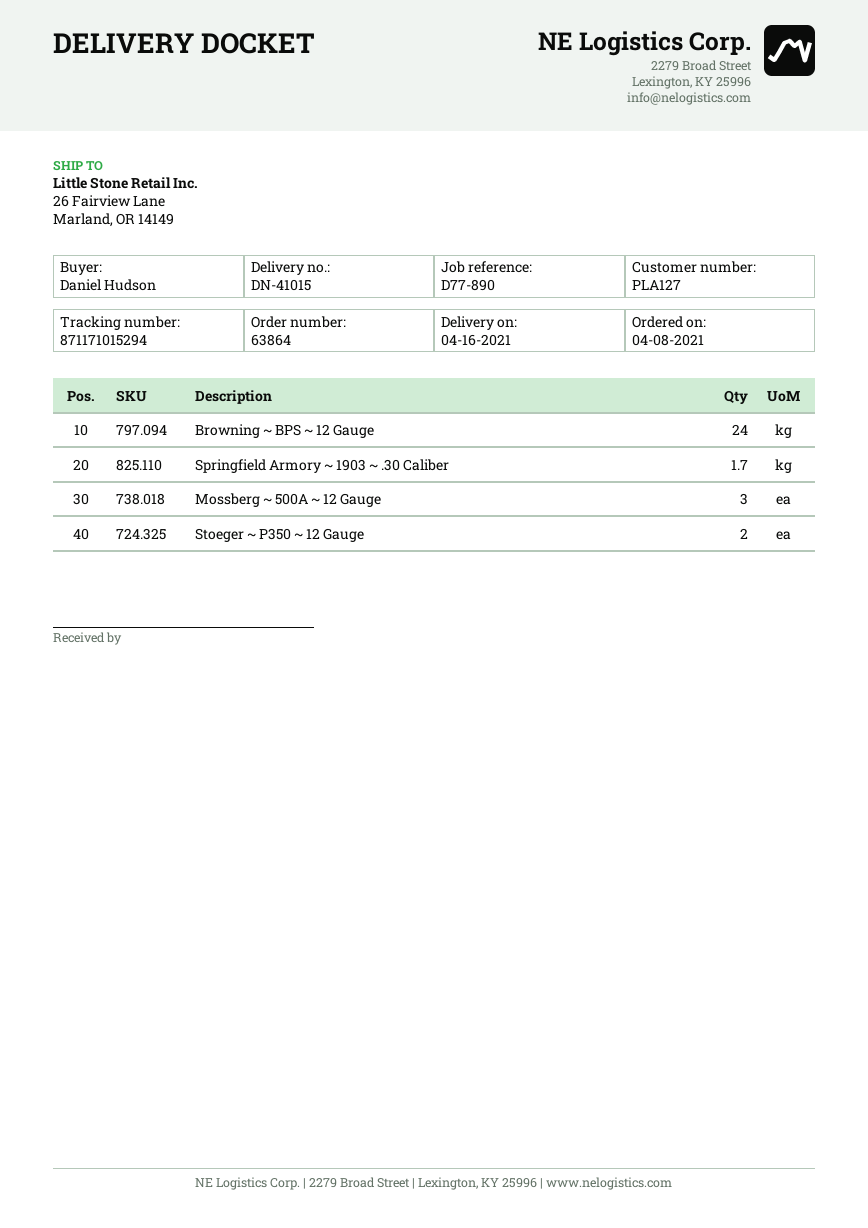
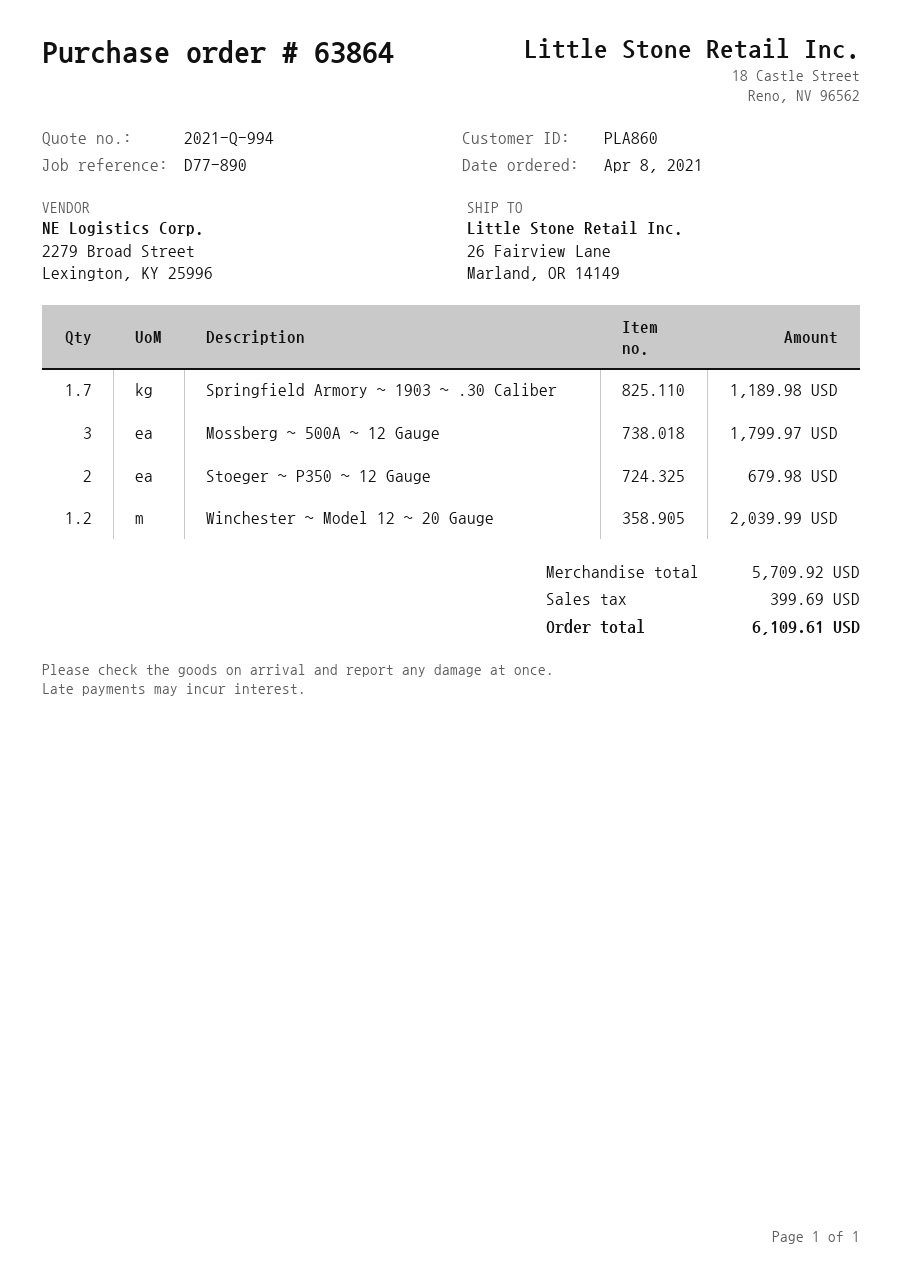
customer number: PLA127 -> PLA860
Browning ~ BPS ~ 12 Gauge: 24 -> none
Winchester ~ Model 12 ~ 20 Gauge: none -> 1.2

